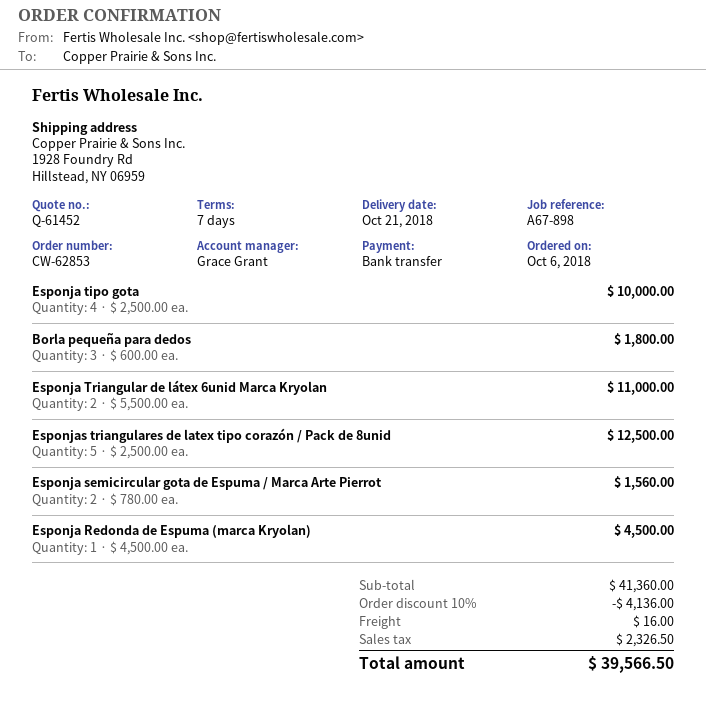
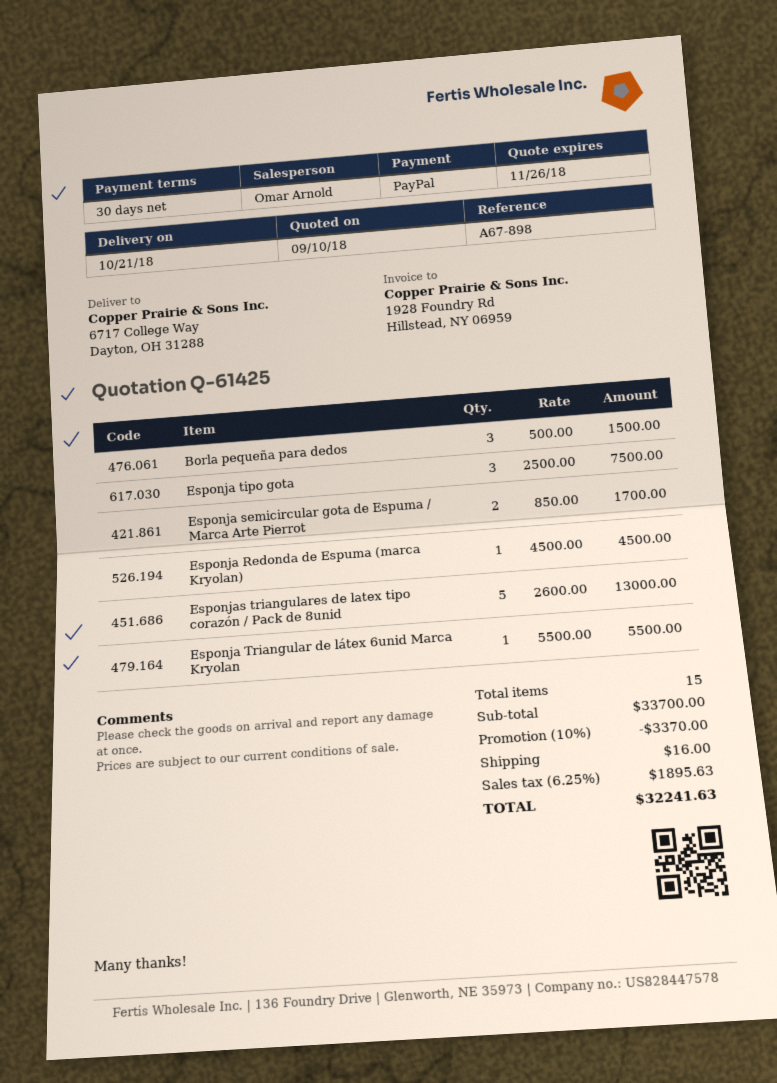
quote number: Q-61452 -> Q-61425
payment terms: 7 days -> 30 days
sales rep: Grace Grant -> Omar Arnold
payment method: bank transfer -> PayPal
ship to: 1928 Foundry Rd, Hillstead, NY 06959 -> 6717 College Way, Dayton, OH 31288
Esponja tipo gota: 4 x 2500.00 = 10000.00 -> 3 x 2500.00 = 7500.00
Borla pequeña para dedos: 3 x 600.00 = 1800.00 -> 3 x 500.00 = 1500.00
Esponja Triangular de látex 6unid Marca Kryolan: 2 x 5500.00 = 11000.00 -> 1 x 5500.00 = 5500.00
Esponjas triangulares de latex tipo corazón / Pack de 8unid: 5 x 2500.00 = 12500.00 -> 5 x 2600.00 = 13000.00
Esponja semicircular gota de Espuma / Marca Arte Pierrot: 2 x 780.00 = 1560.00 -> 2 x 850.00 = 1700.00
subtotal: 41360.00 -> 33700.00
discount: 10% = 4136.00 -> 10% = 3370.00
tax: 2326.50 -> 1895.63
total: 39566.50 -> 32241.63

